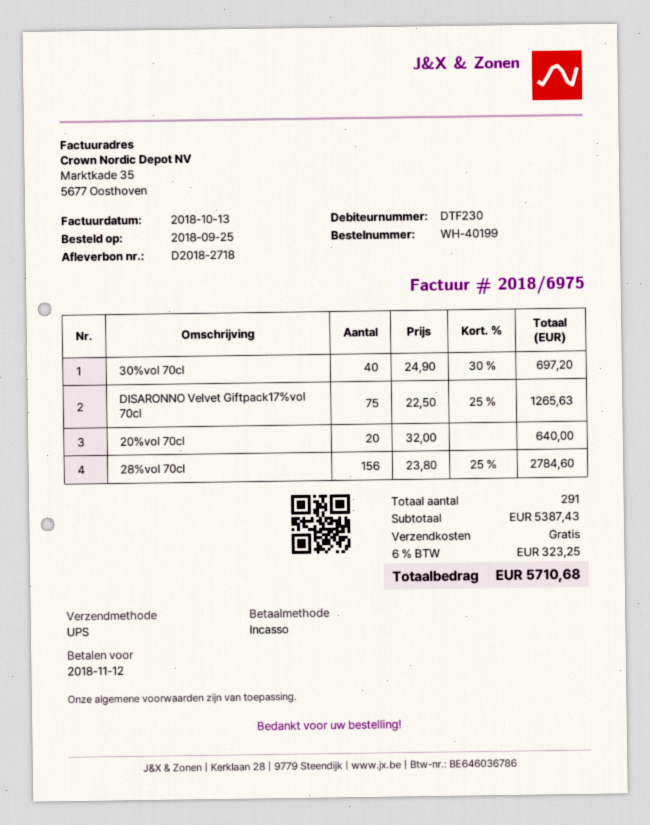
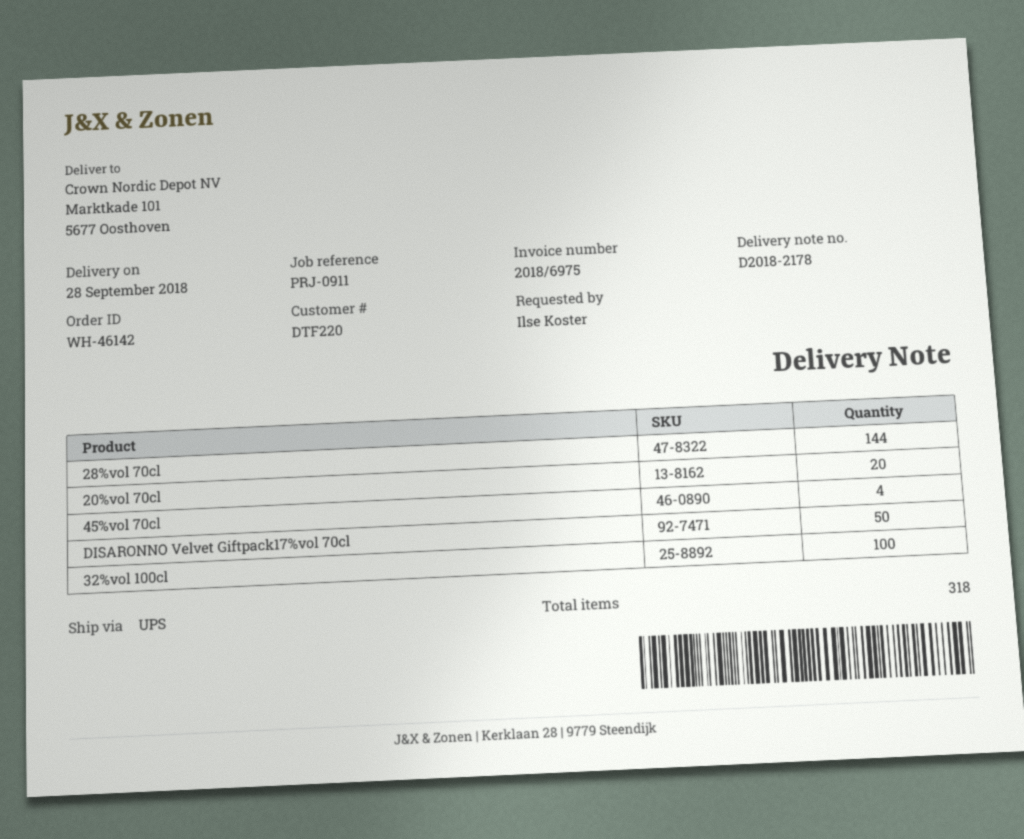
order number: WH-40199 -> WH-46142
delivery note number: D2018-2718 -> D2018-2178
customer number: DTF230 -> DTF220
30%vol 70cl: 40 -> none
DISARONNO Velvet Giftpack17%vol 70cl: 75 -> 50
28%vol 70cl: 156 -> 144
45%vol 70cl: none -> 4
32%vol 100cl: none -> 100
total quantity: 291 -> 318

